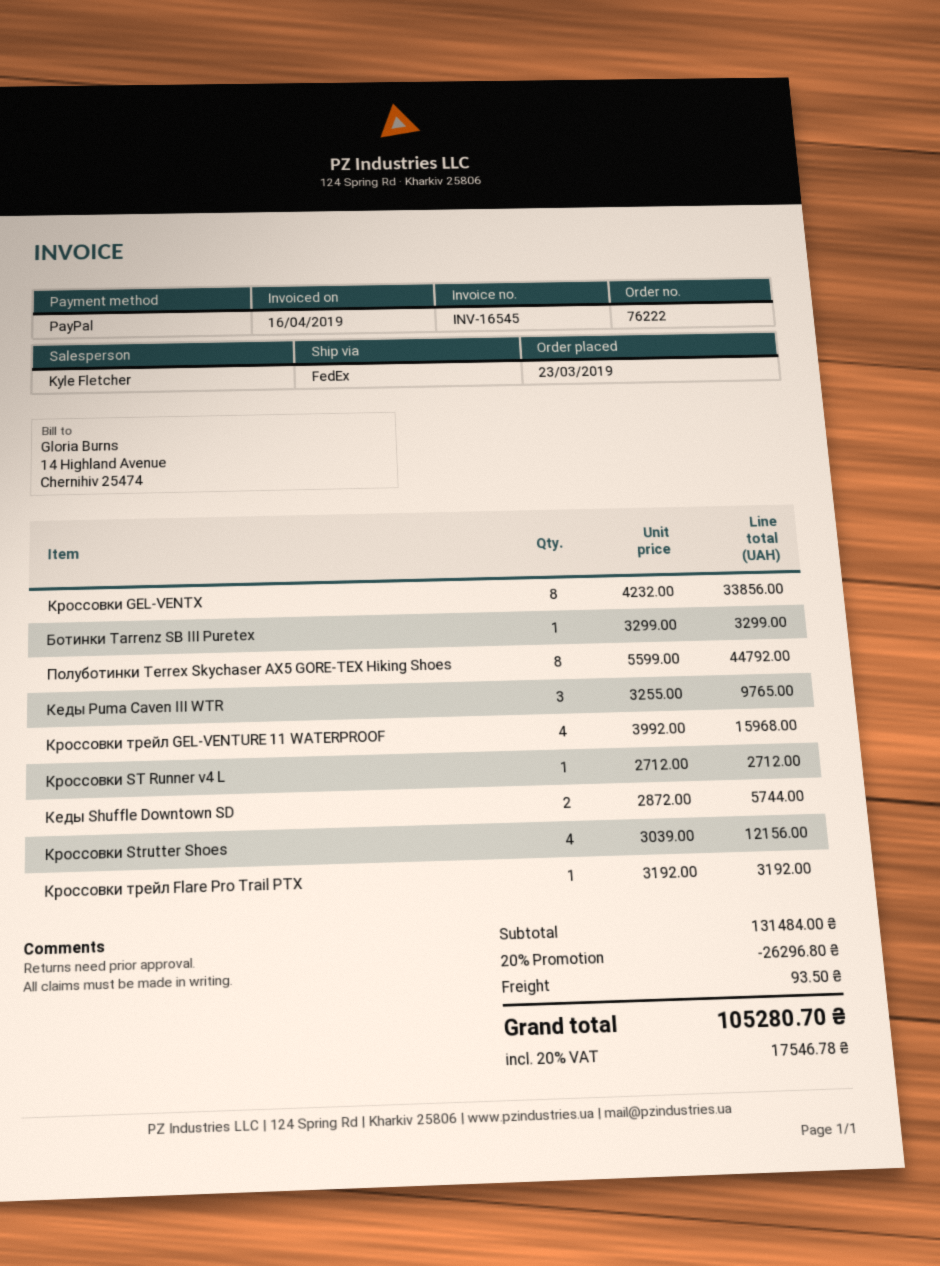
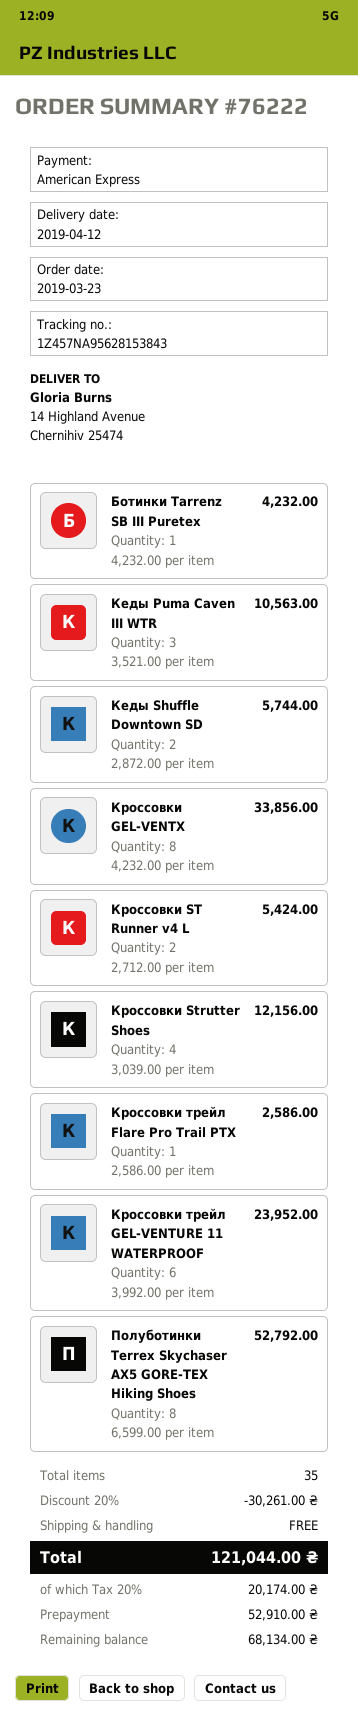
payment method: PayPal -> American Express
Ботинки Tarrenz SB III Puretex: 1 x 3299.00 = 3299.00 -> 1 x 4232.00 = 4232.00
Полуботинки Terrex Skychaser AX5 GORE-TEX Hiking Shoes: 8 x 5599.00 = 44792.00 -> 8 x 6599.00 = 52792.00
Кеды Puma Caven III WTR: 3 x 3255.00 = 9765.00 -> 3 x 3521.00 = 10563.00
Кроссовки трейл GEL-VENTURE 11 WATERPROOF: 4 x 3992.00 = 15968.00 -> 6 x 3992.00 = 23952.00
Кроссовки ST Runner v4 L: 1 x 2712.00 = 2712.00 -> 2 x 2712.00 = 5424.00
Кроссовки трейл Flare Pro Trail PTX: 1 x 3192.00 = 3192.00 -> 1 x 2586.00 = 2586.00
discount: 20% = 26296.80 -> 20% = 30261.00
shipping: 93.50 -> 0.00
tax: 20% = 17546.78 -> 20% = 20174.00
total: 105280.70 -> 121044.00

